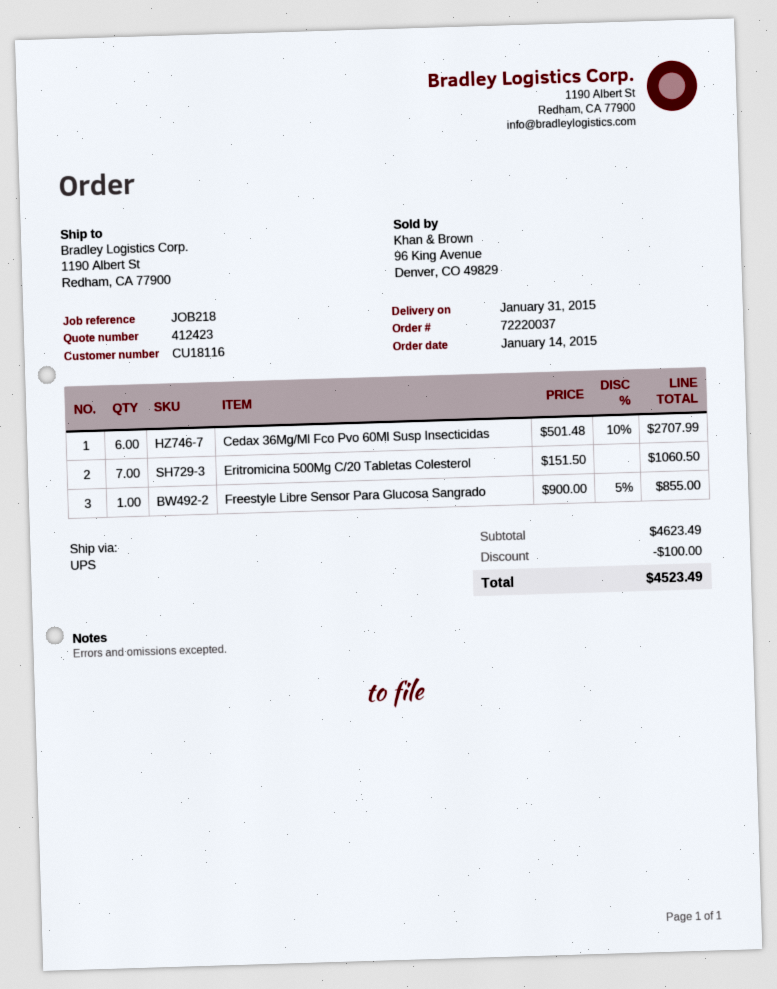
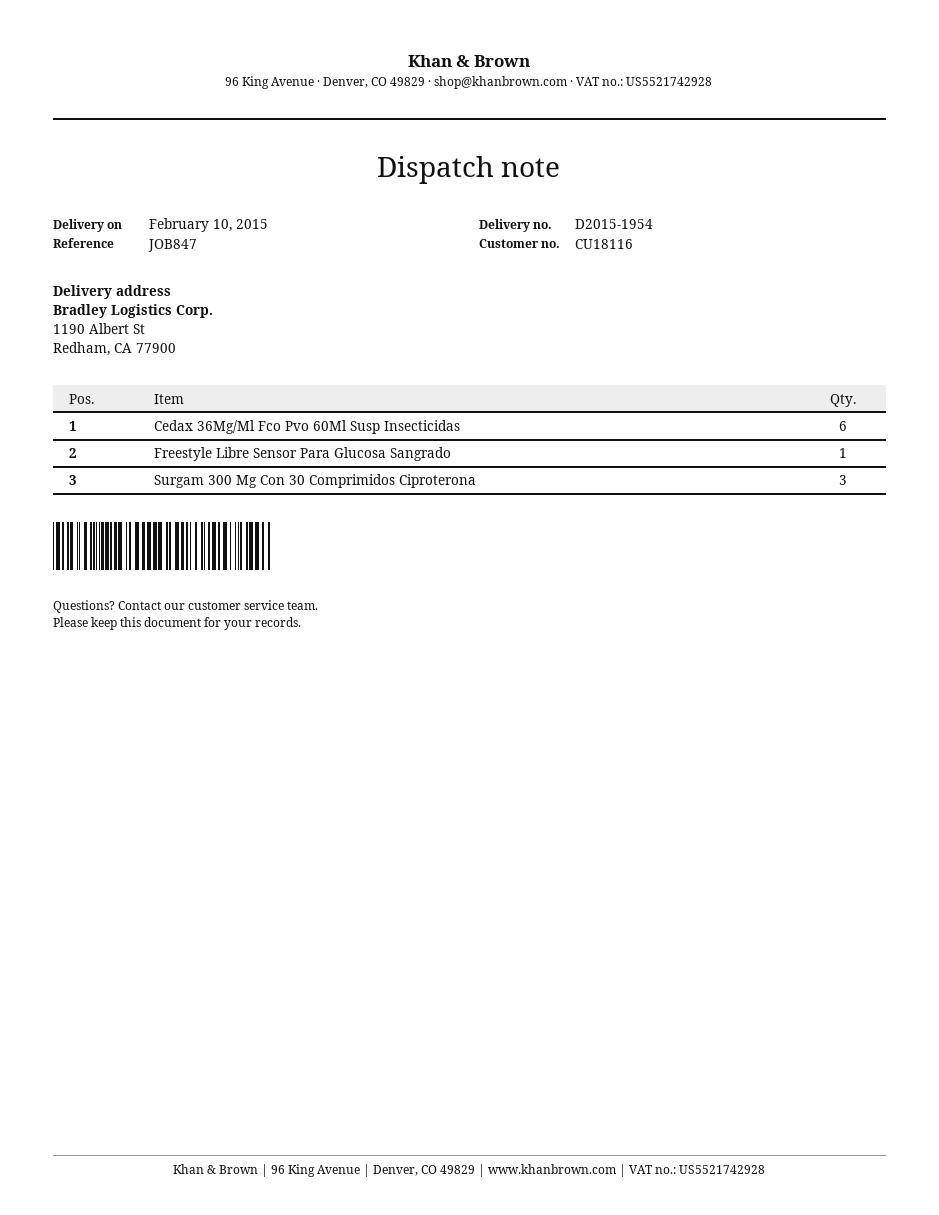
delivery date: 2015-01-31 -> 2015-02-10
reference: JOB218 -> JOB847
Eritromicina 500Mg C/20 Tabletas Colesterol: 7 -> none
Surgam 300 Mg Con 30 Comprimidos Ciproterona: none -> 3

